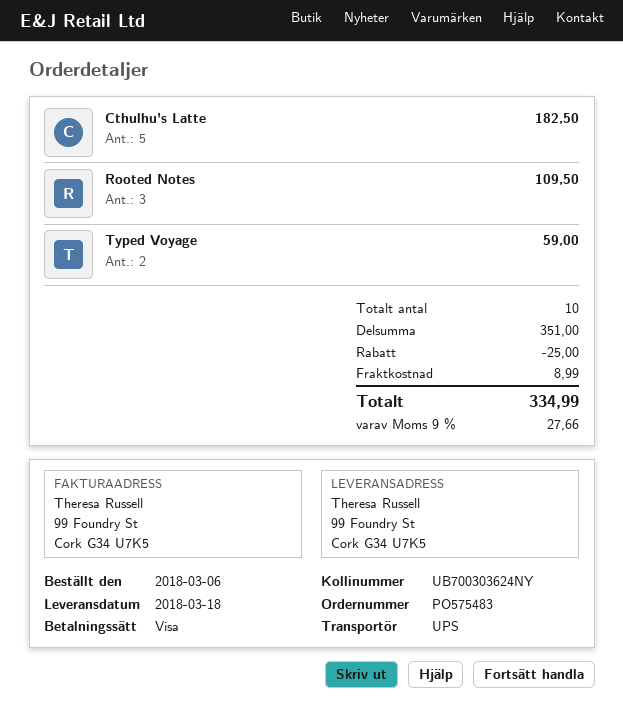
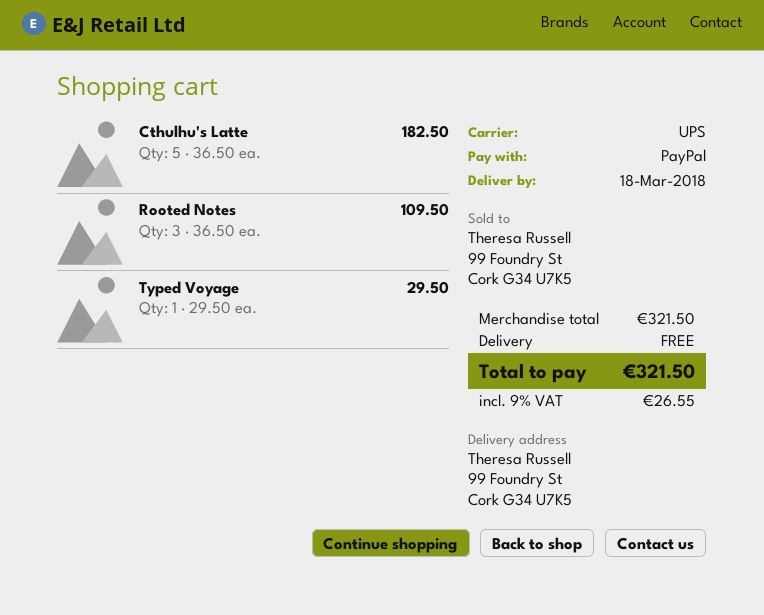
payment method: Visa -> PayPal
Typed Voyage: 2 for 59.00 -> 1 for 29.50
subtotal: 351.00 -> 321.50
discount: 25.00 -> none
shipping: 8.99 -> 0.00
tax: 9% = 27.66 -> 9% = 26.55
total: 334.99 -> 321.50

